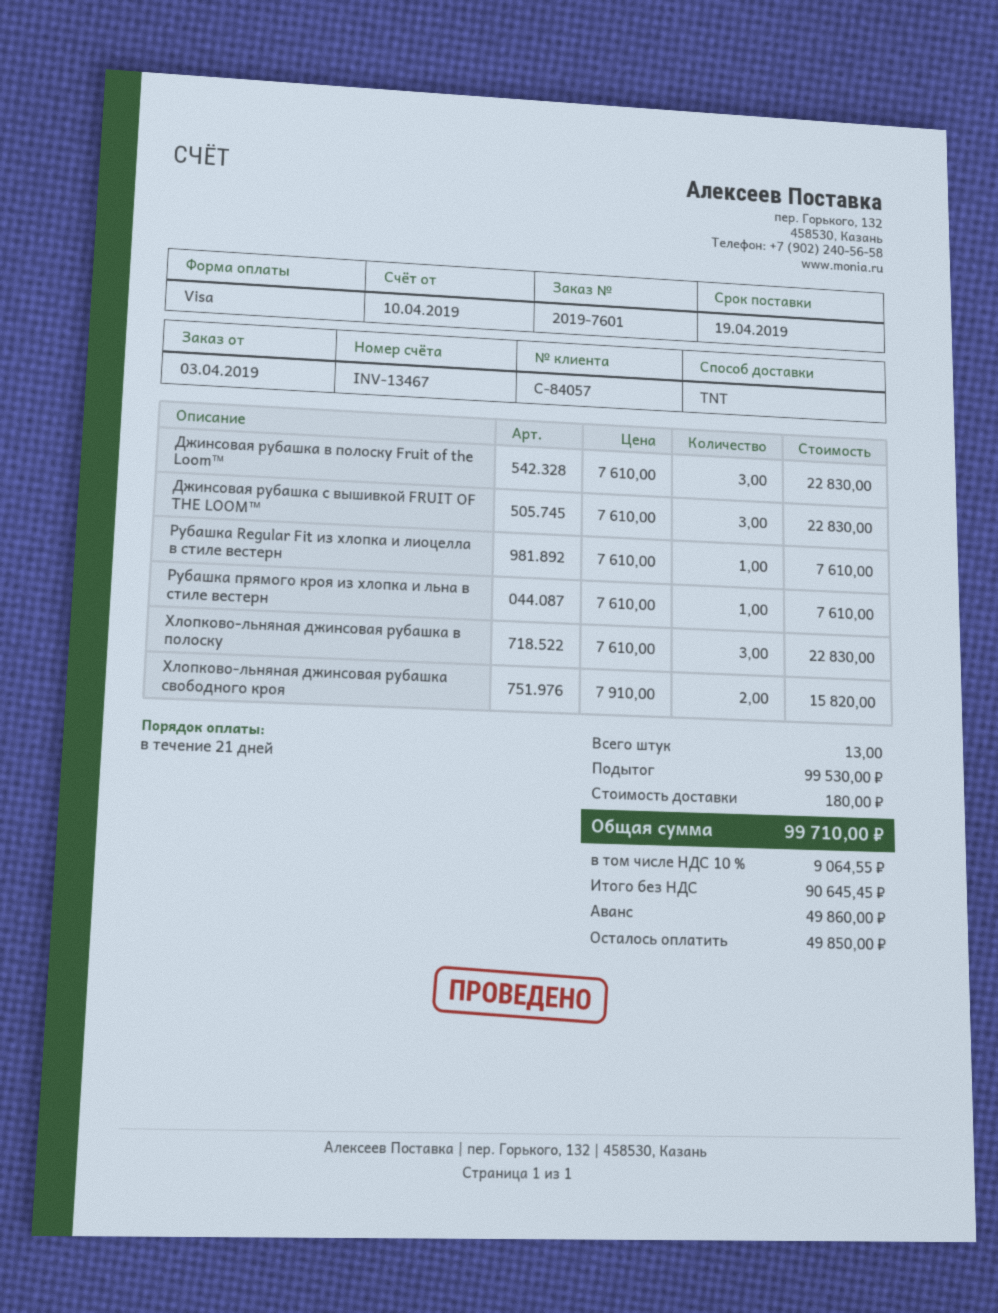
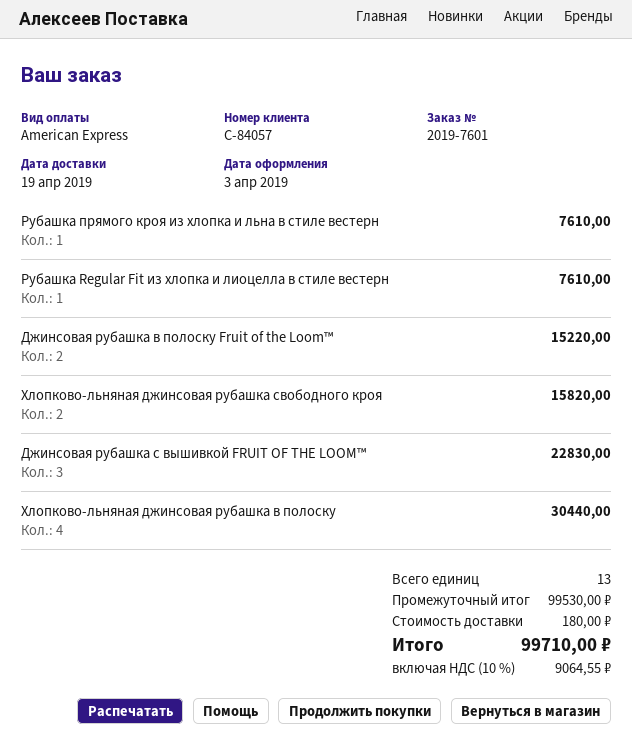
payment method: Visa -> American Express
Джинсовая рубашка в полоску Fruit of the Loom™: 3 for 22830.00 -> 2 for 15220.00
Хлопково-льняная джинсовая рубашка в полоску: 3 for 22830.00 -> 4 for 30440.00

